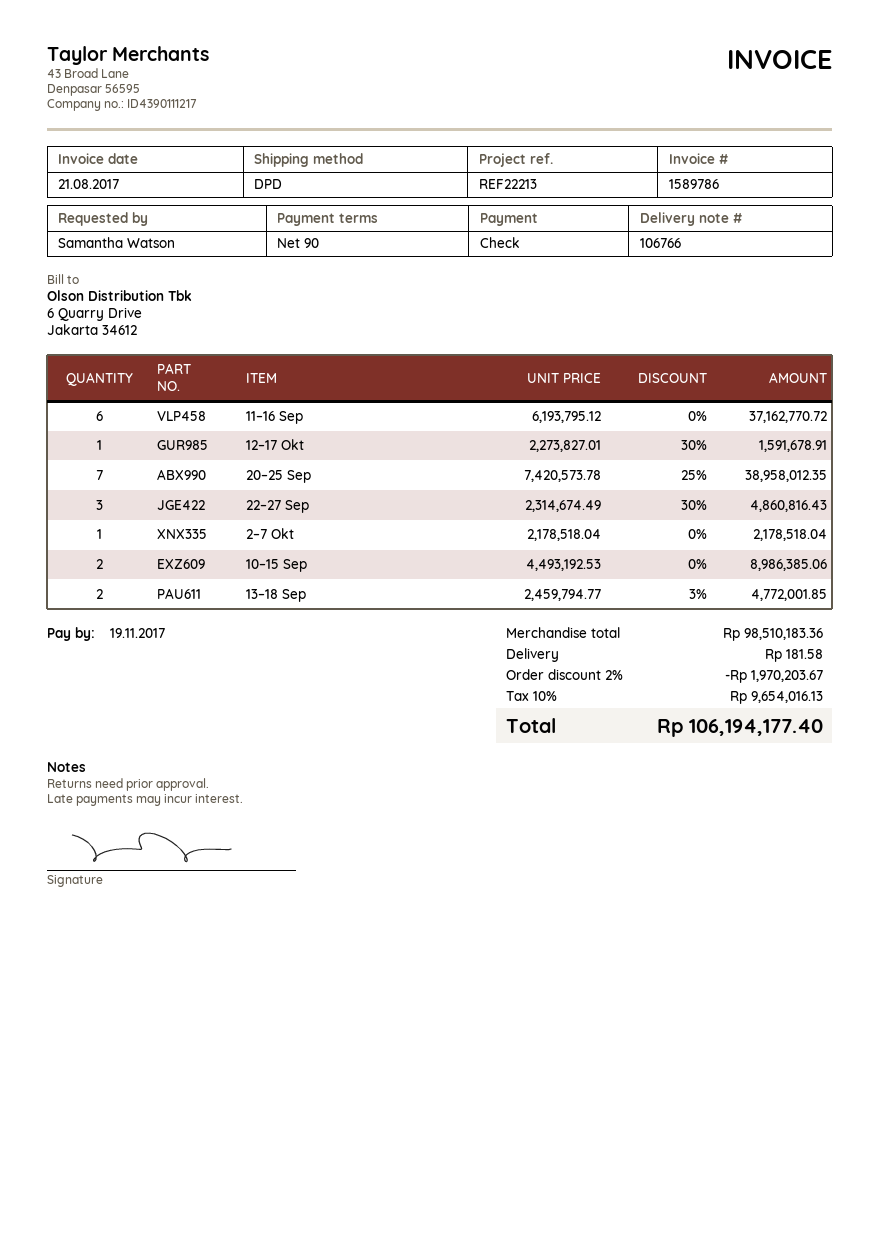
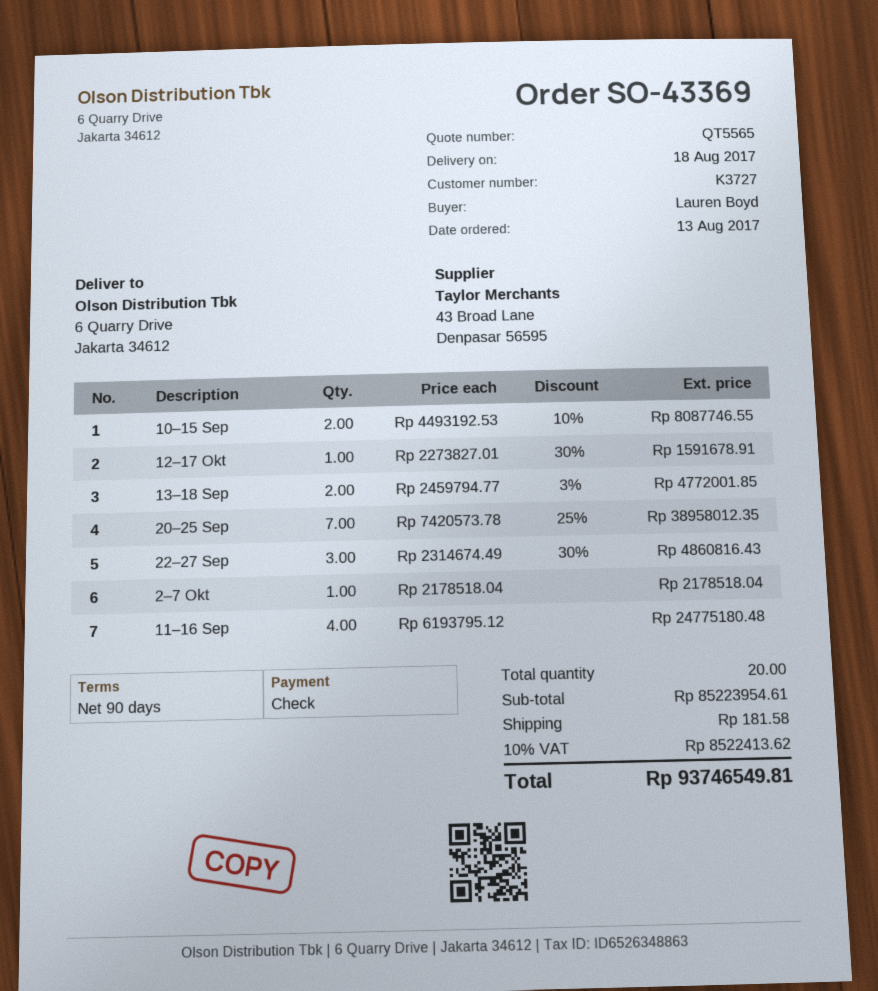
ordered by: Samantha Watson -> Lauren Boyd
11–16 Sep: 6 x 6193795.12 = 37162770.72 -> 4 x 6193795.12 = 24775180.48
10–15 Sep: 2 x 4493192.53 = 8986385.06 -> 2 x 4493192.53 - 10% = 8087746.55
subtotal: 98510183.36 -> 85223954.61
discount: 2% = 1970203.67 -> none
tax: 10% = 9654016.13 -> 10% = 8522413.62
total: 106194177.40 -> 93746549.81

